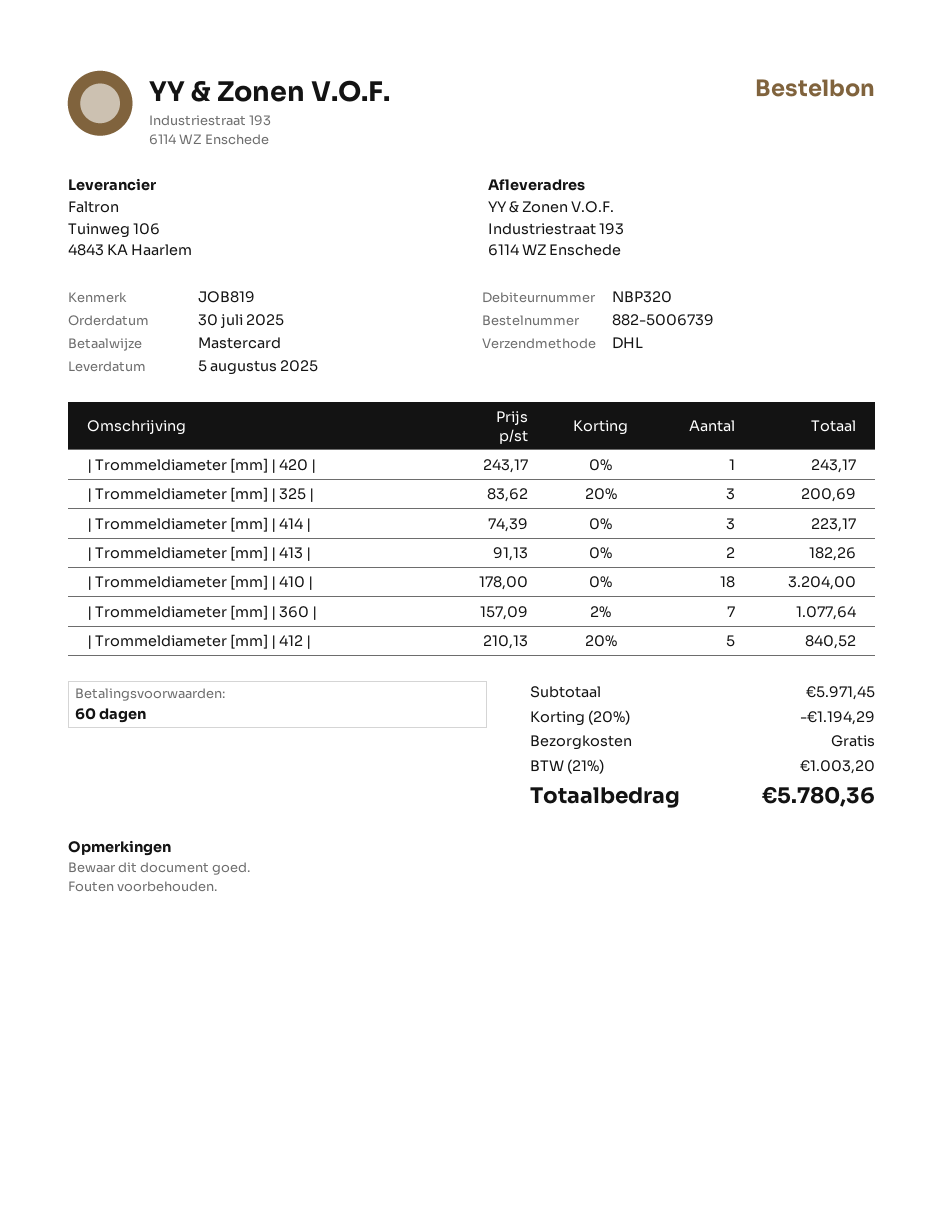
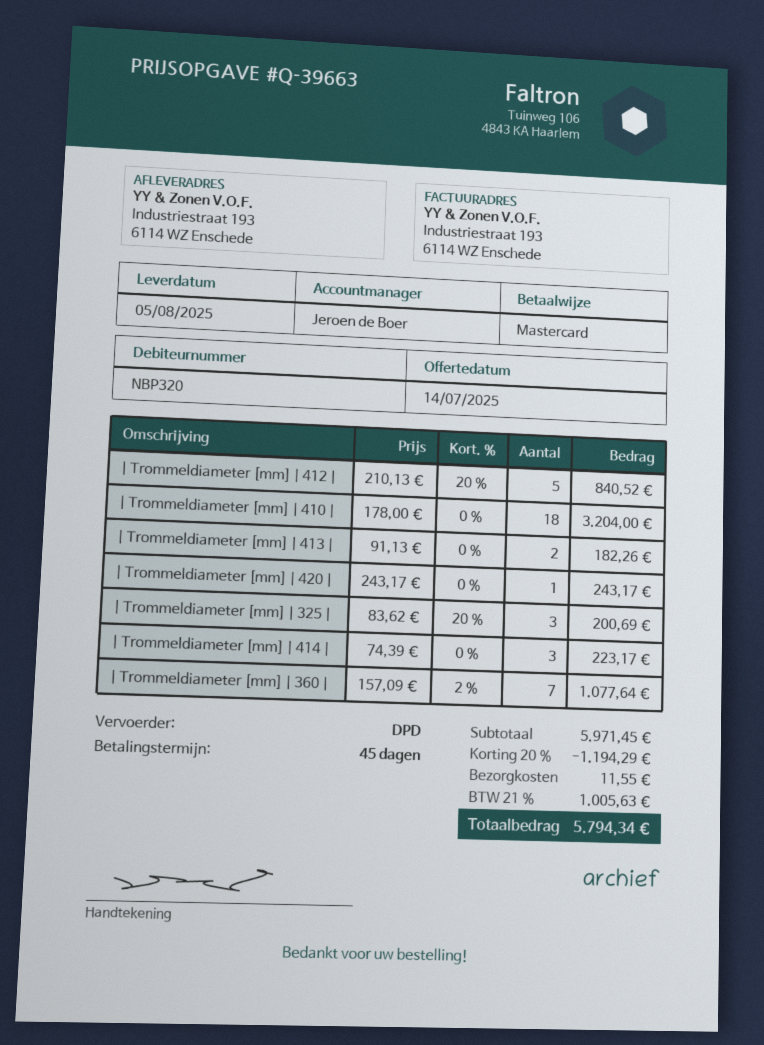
payment terms: 60 days -> 45 days
shipping method: DHL -> DPD
shipping: 0.00 -> 11.55
tax: 21% = 1003.20 -> 21% = 1005.63
total: 5780.36 -> 5794.34

